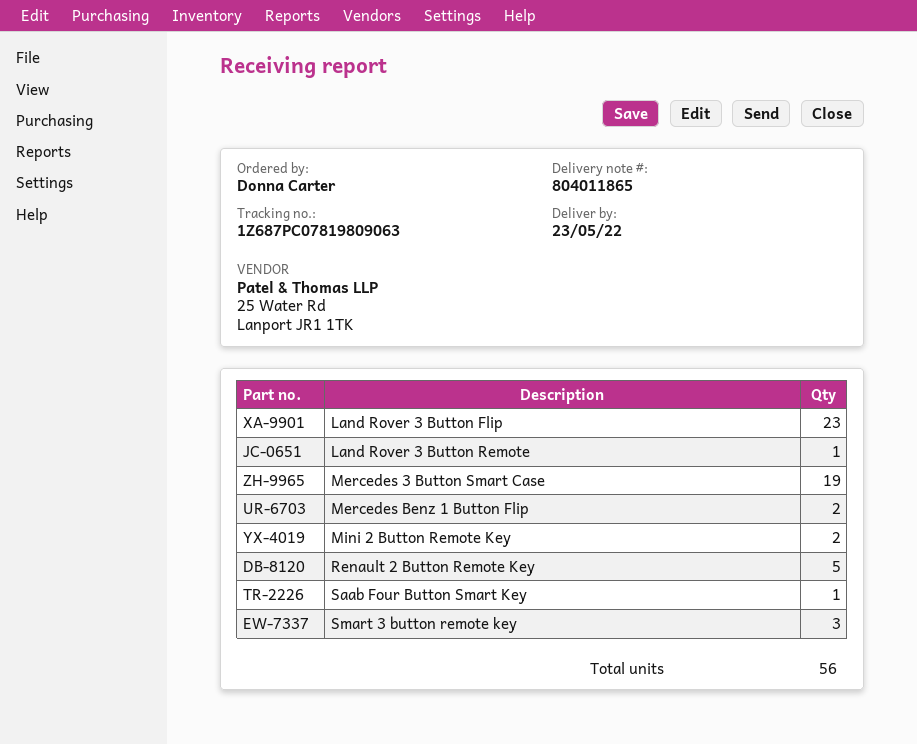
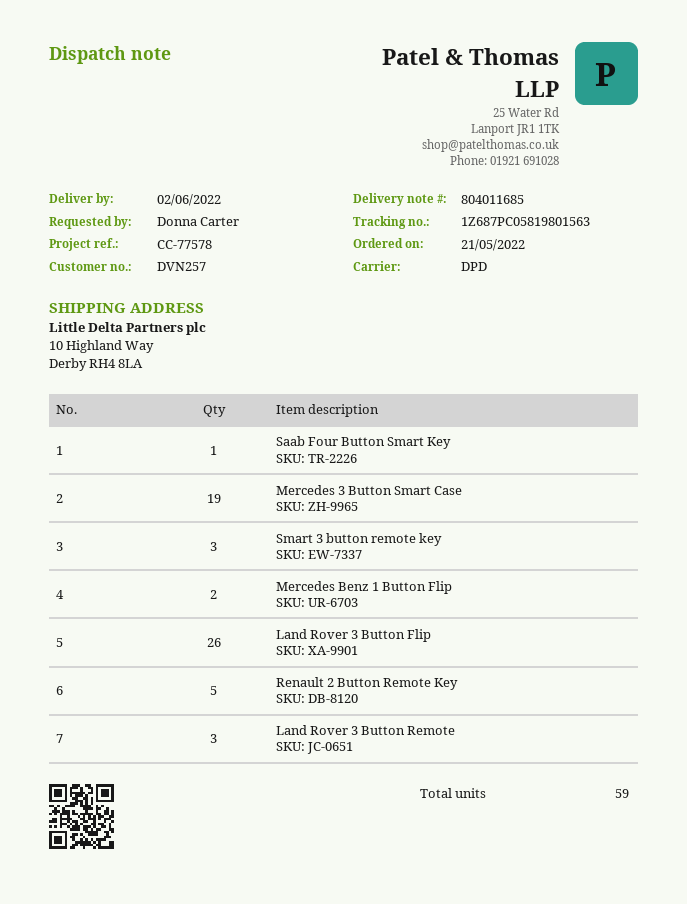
delivery note number: 804011865 -> 804011685
delivery date: 2022-05-23 -> 2022-06-02
tracking number: 1Z687PC07819809063 -> 1Z687PC05819801563
Land Rover 3 Button Flip: 23 -> 26
Land Rover 3 Button Remote: 1 -> 3
Mini 2 Button Remote Key: 2 -> none
total quantity: 56 -> 59

